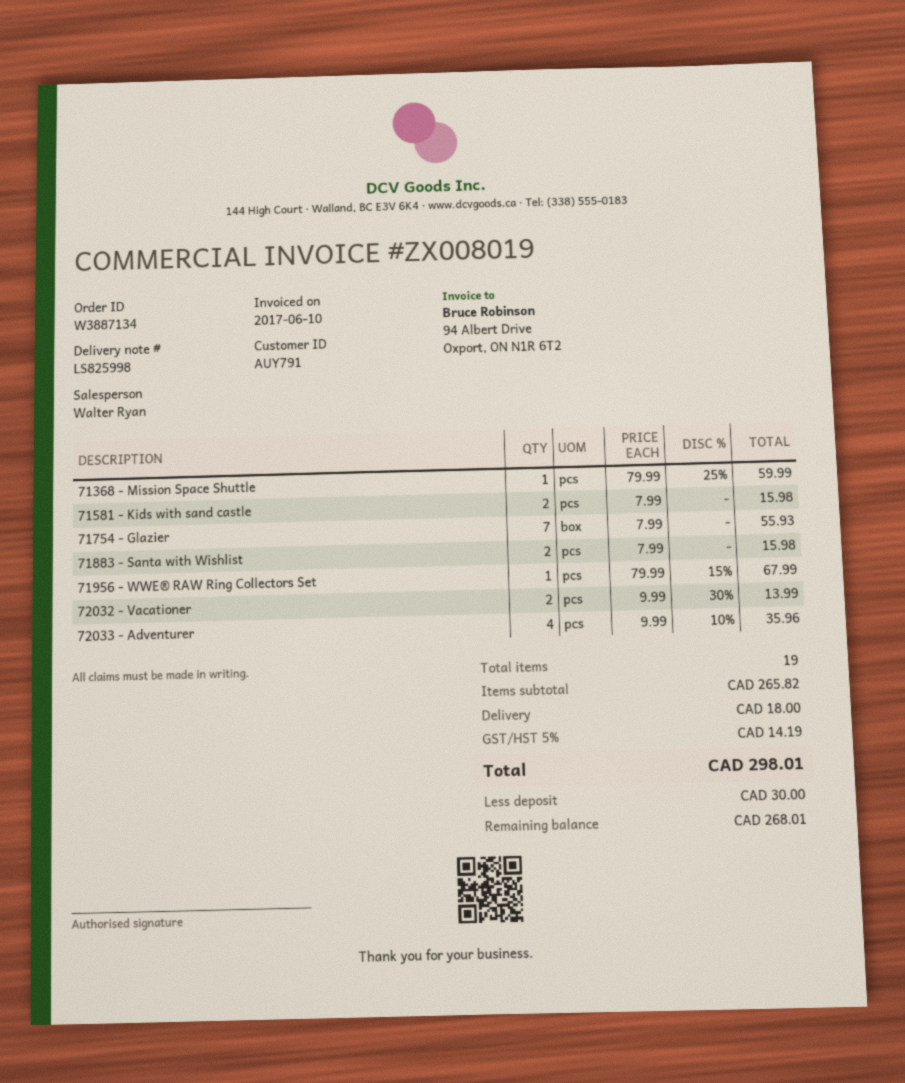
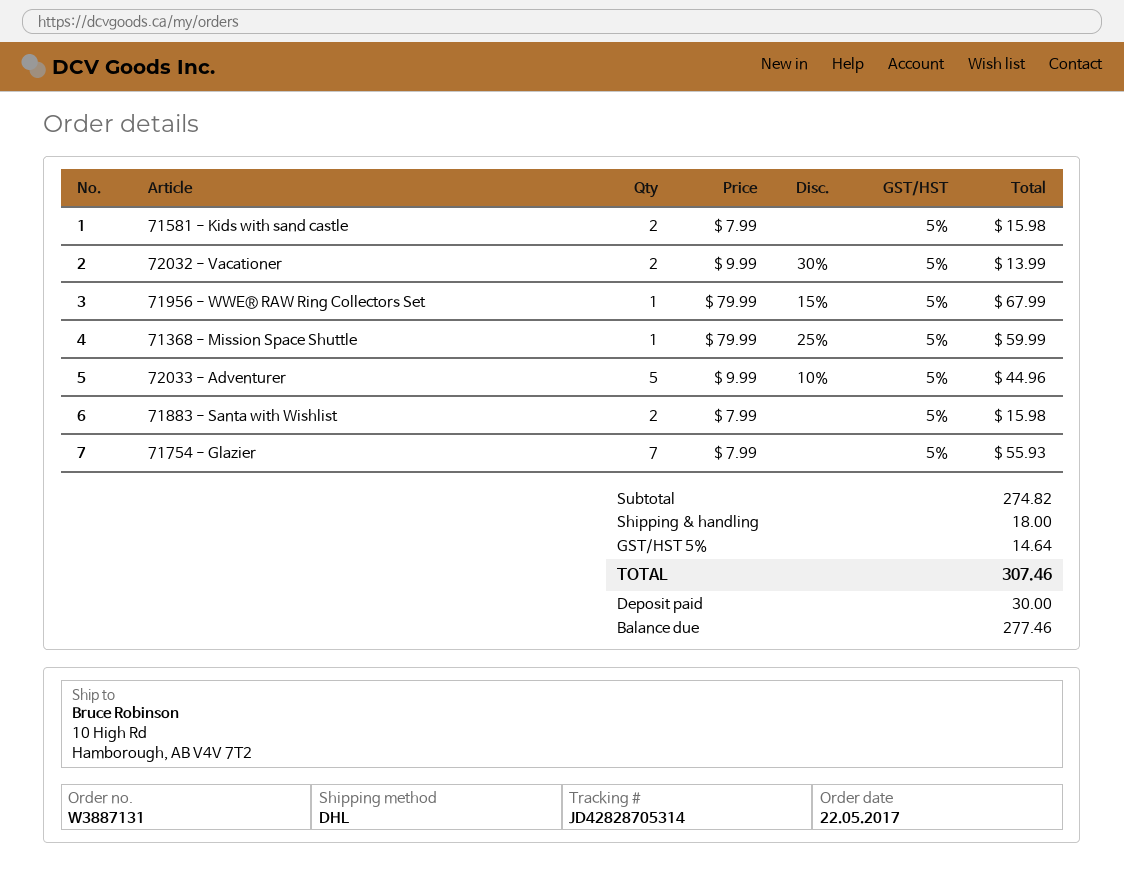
order number: W3887134 -> W3887131
72033 - Adventurer: 4 x 9.99 - 10% = 35.96 -> 5 x 9.99 - 10% = 44.96
subtotal: 265.82 -> 274.82
tax: 5% = 14.19 -> 5% = 14.64
total: 298.01 -> 307.46
balance: 268.01 -> 277.46

